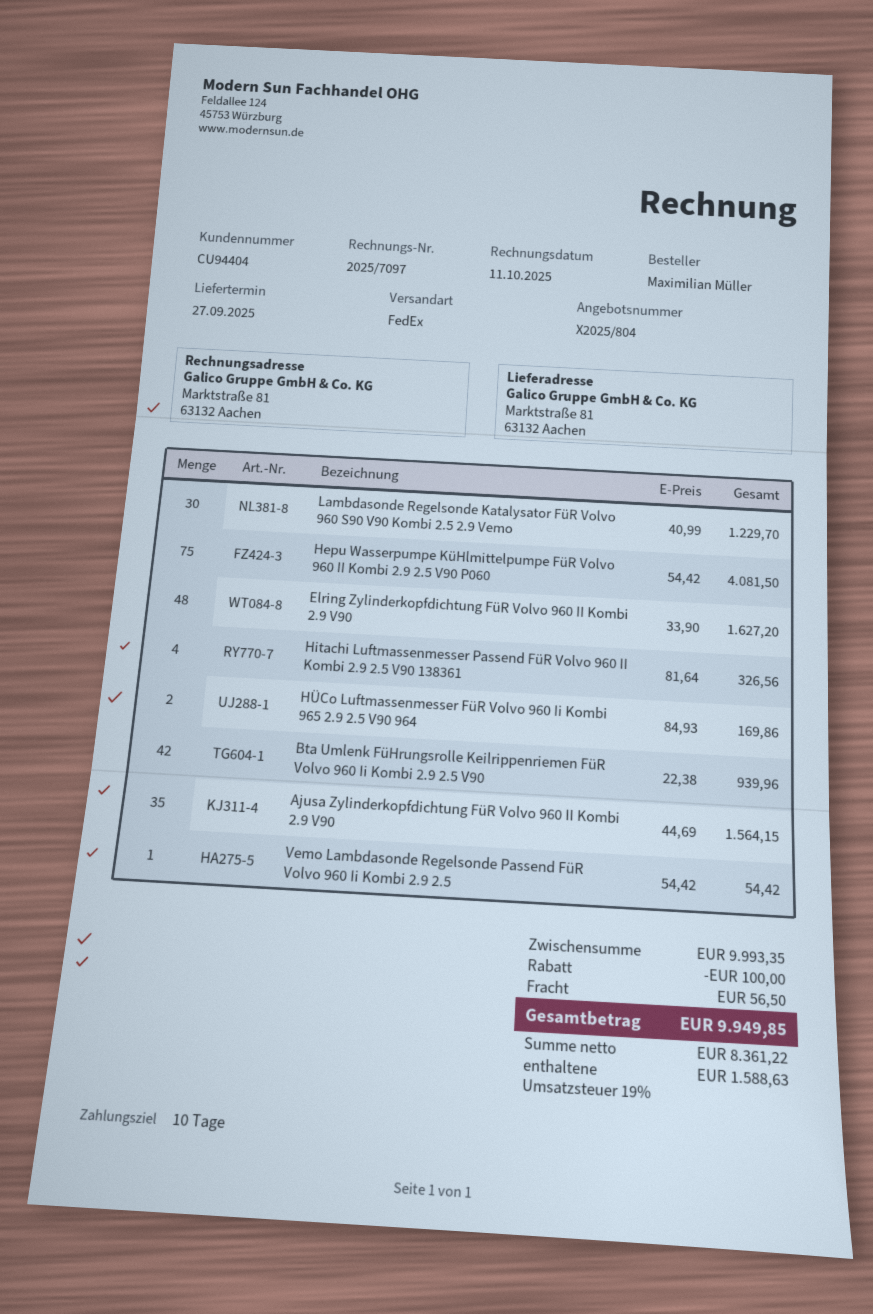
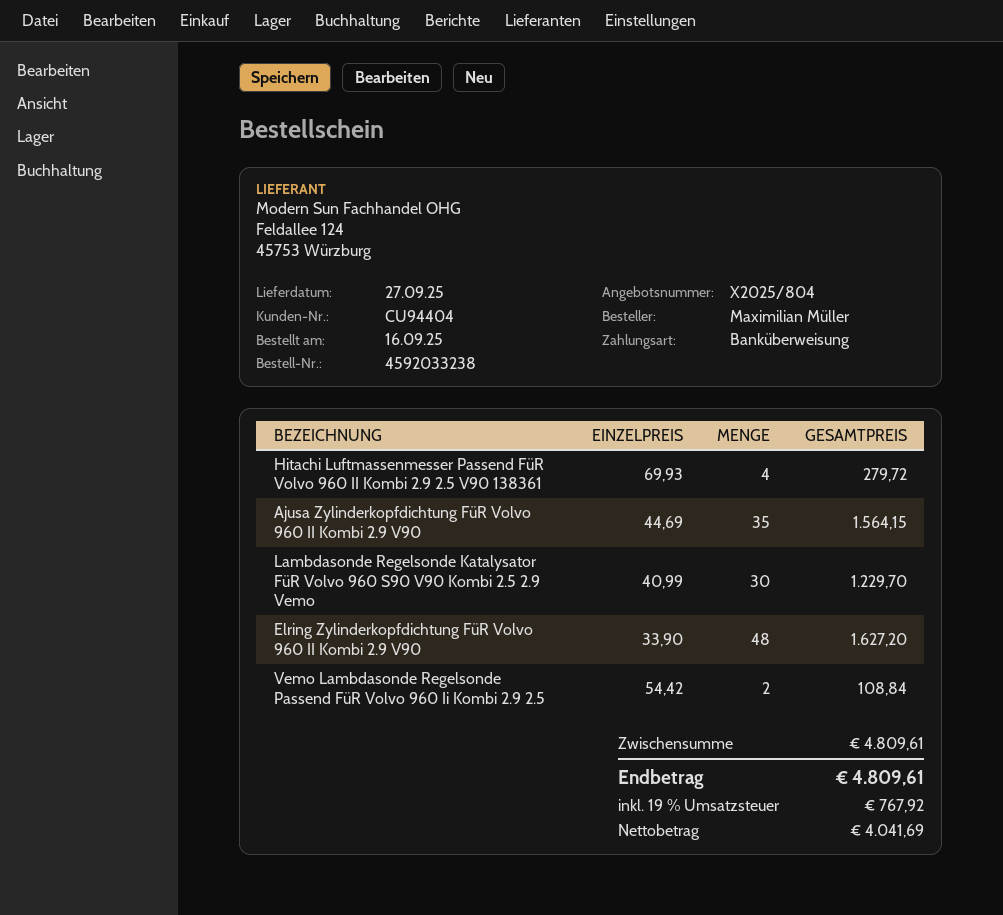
Hepu Wasserpumpe KüHlmittelpumpe FüR Volvo 960 II Kombi 2.9 2.5 V90 P060: 75 x 54.42 = 4081.50 -> none
Hitachi Luftmassenmesser Passend FüR Volvo 960 II Kombi 2.9 2.5 V90 138361: 4 x 81.64 = 326.56 -> 4 x 69.93 = 279.72
HÜCo Luftmassenmesser FüR Volvo 960 Ii Kombi 965 2.9 2.5 V90 964: 2 x 84.93 = 169.86 -> none
Bta Umlenk FüHrungsrolle Keilrippenriemen FüR Volvo 960 Ii Kombi 2.9 2.5 V90: 42 x 22.38 = 939.96 -> none
Vemo Lambdasonde Regelsonde Passend FüR Volvo 960 Ii Kombi 2.9 2.5: 1 x 54.42 = 54.42 -> 2 x 54.42 = 108.84
subtotal: 9993.35 -> 4809.61
discount: 100.00 -> none
shipping: 56.50 -> none
net: 8361.22 -> 4041.69
tax: 19% = 1588.63 -> 19% = 767.92
total: 9949.85 -> 4809.61

